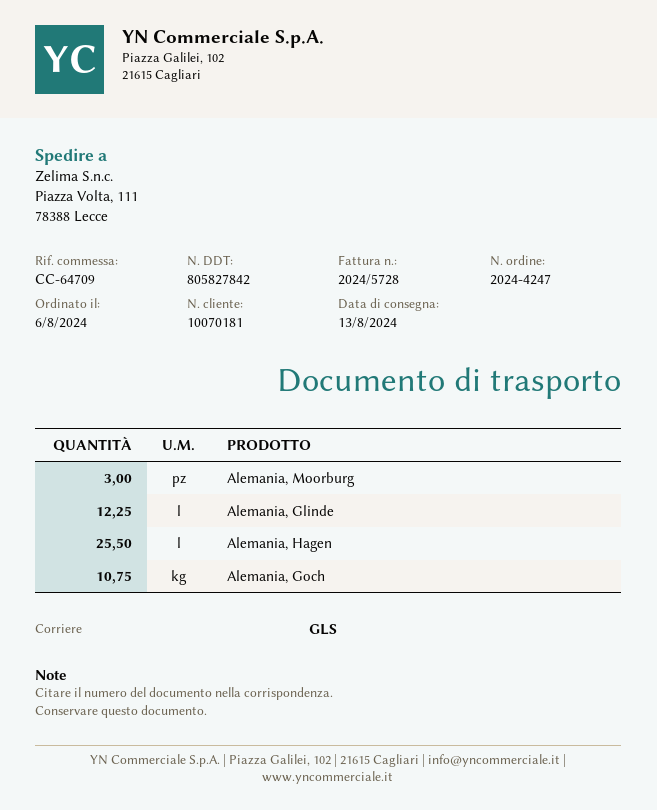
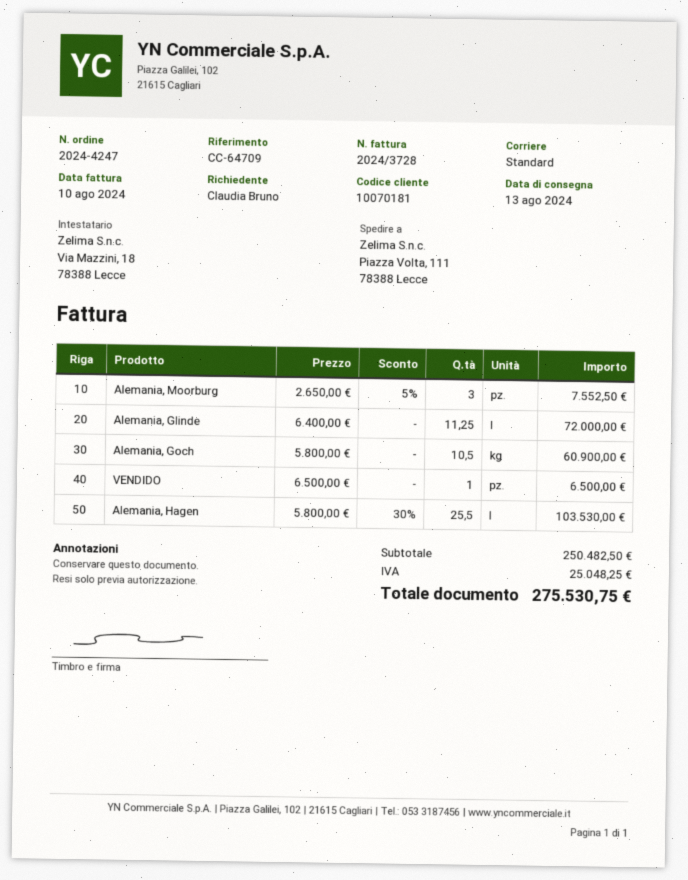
invoice number: 2024/5728 -> 2024/3728
shipping method: GLS -> standard
Alemania, Glinde: 12.25 -> 11.25
Alemania, Goch: 10.75 -> 10.5
VENDIDO: none -> 1

